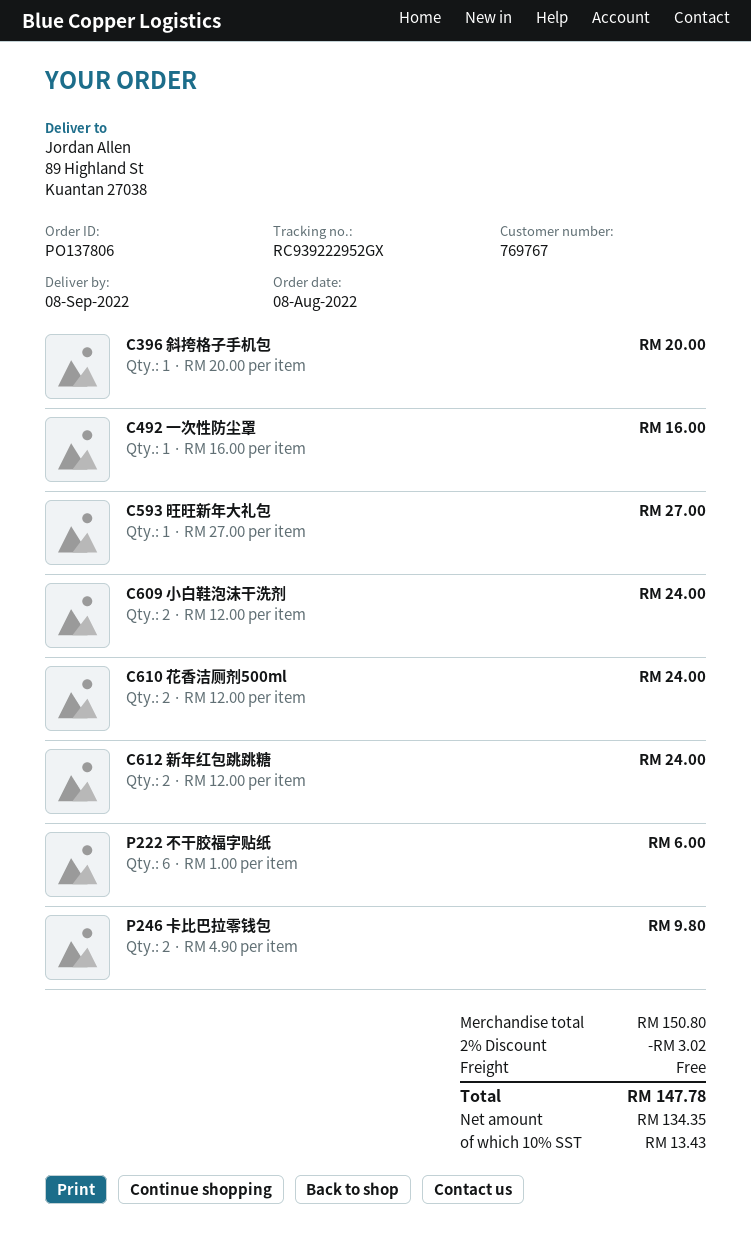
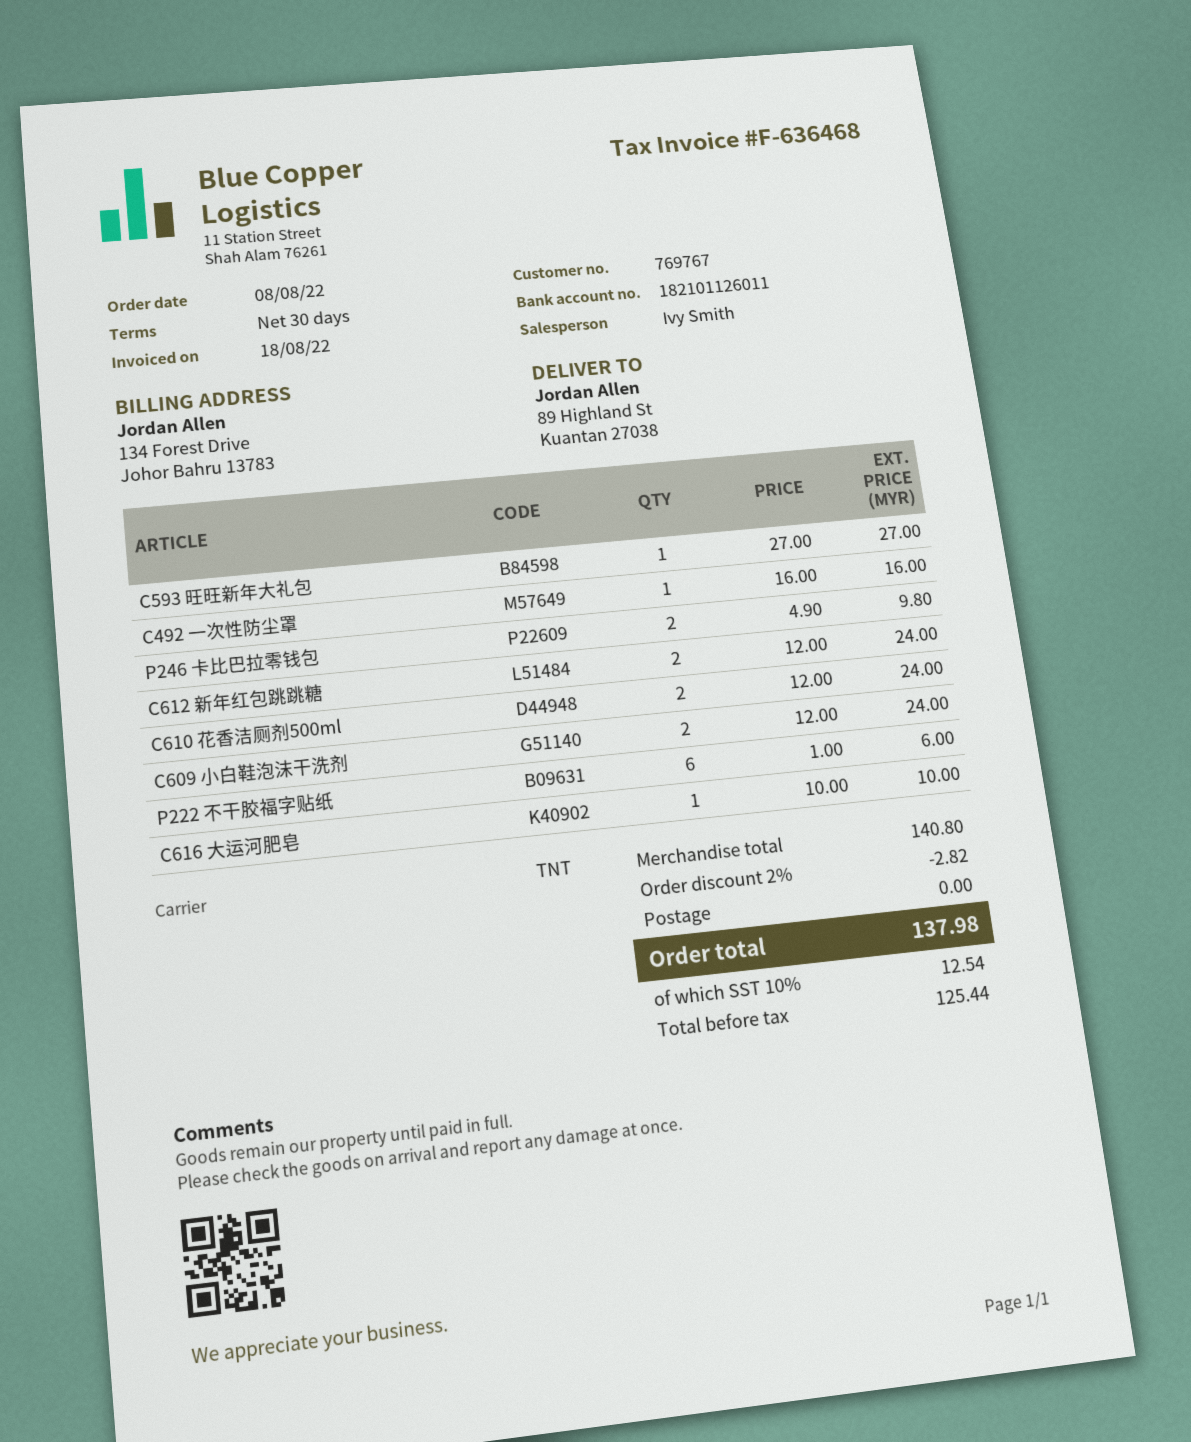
C396 斜挎格子手机包: 1 x 20.00 = 20.00 -> none
C616 大运河肥皂: none -> 1 x 10.00 = 10.00
subtotal: 150.80 -> 140.80
discount: 2% = 3.02 -> 2% = 2.82
net: 134.35 -> 125.44
tax: 10% = 13.43 -> 10% = 12.54
total: 147.78 -> 137.98

